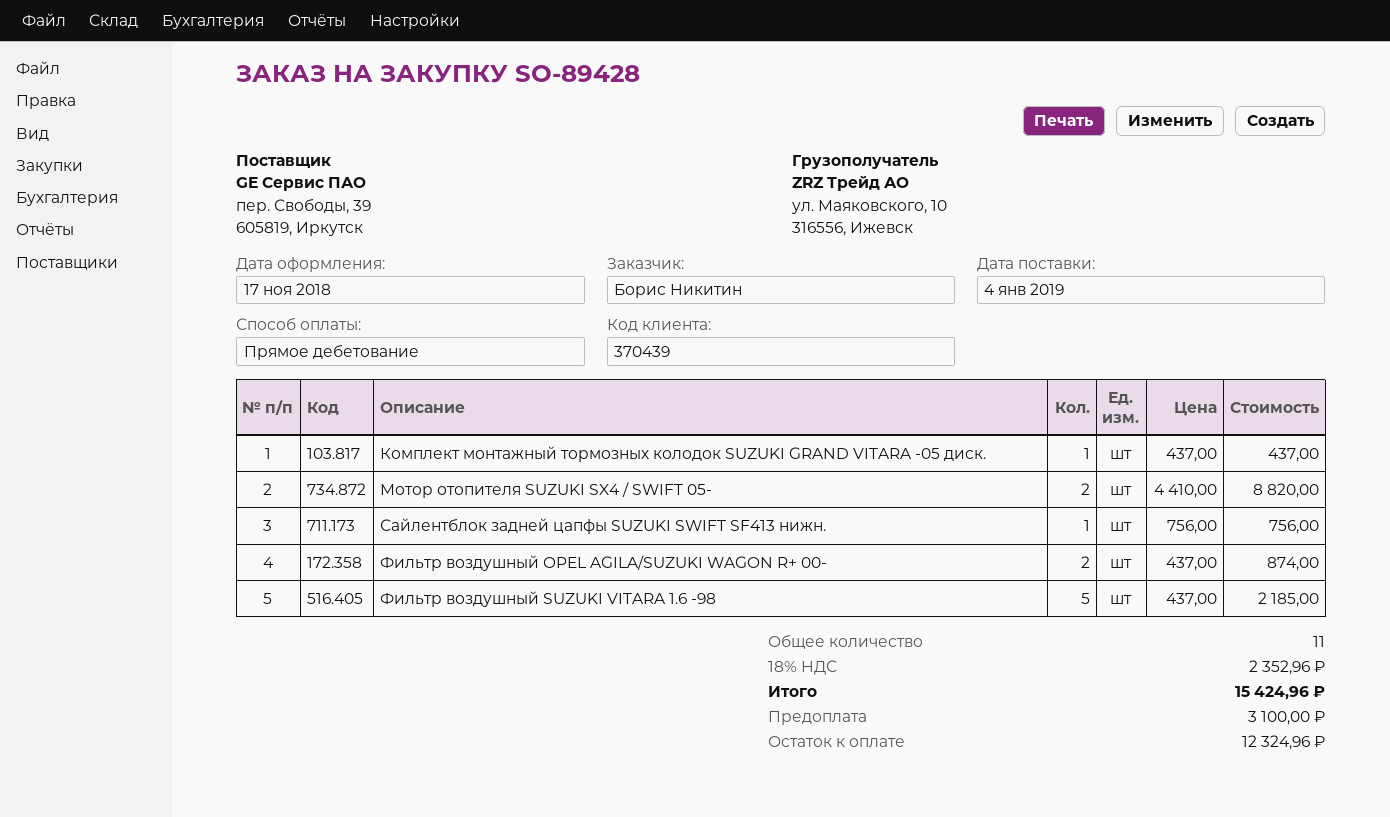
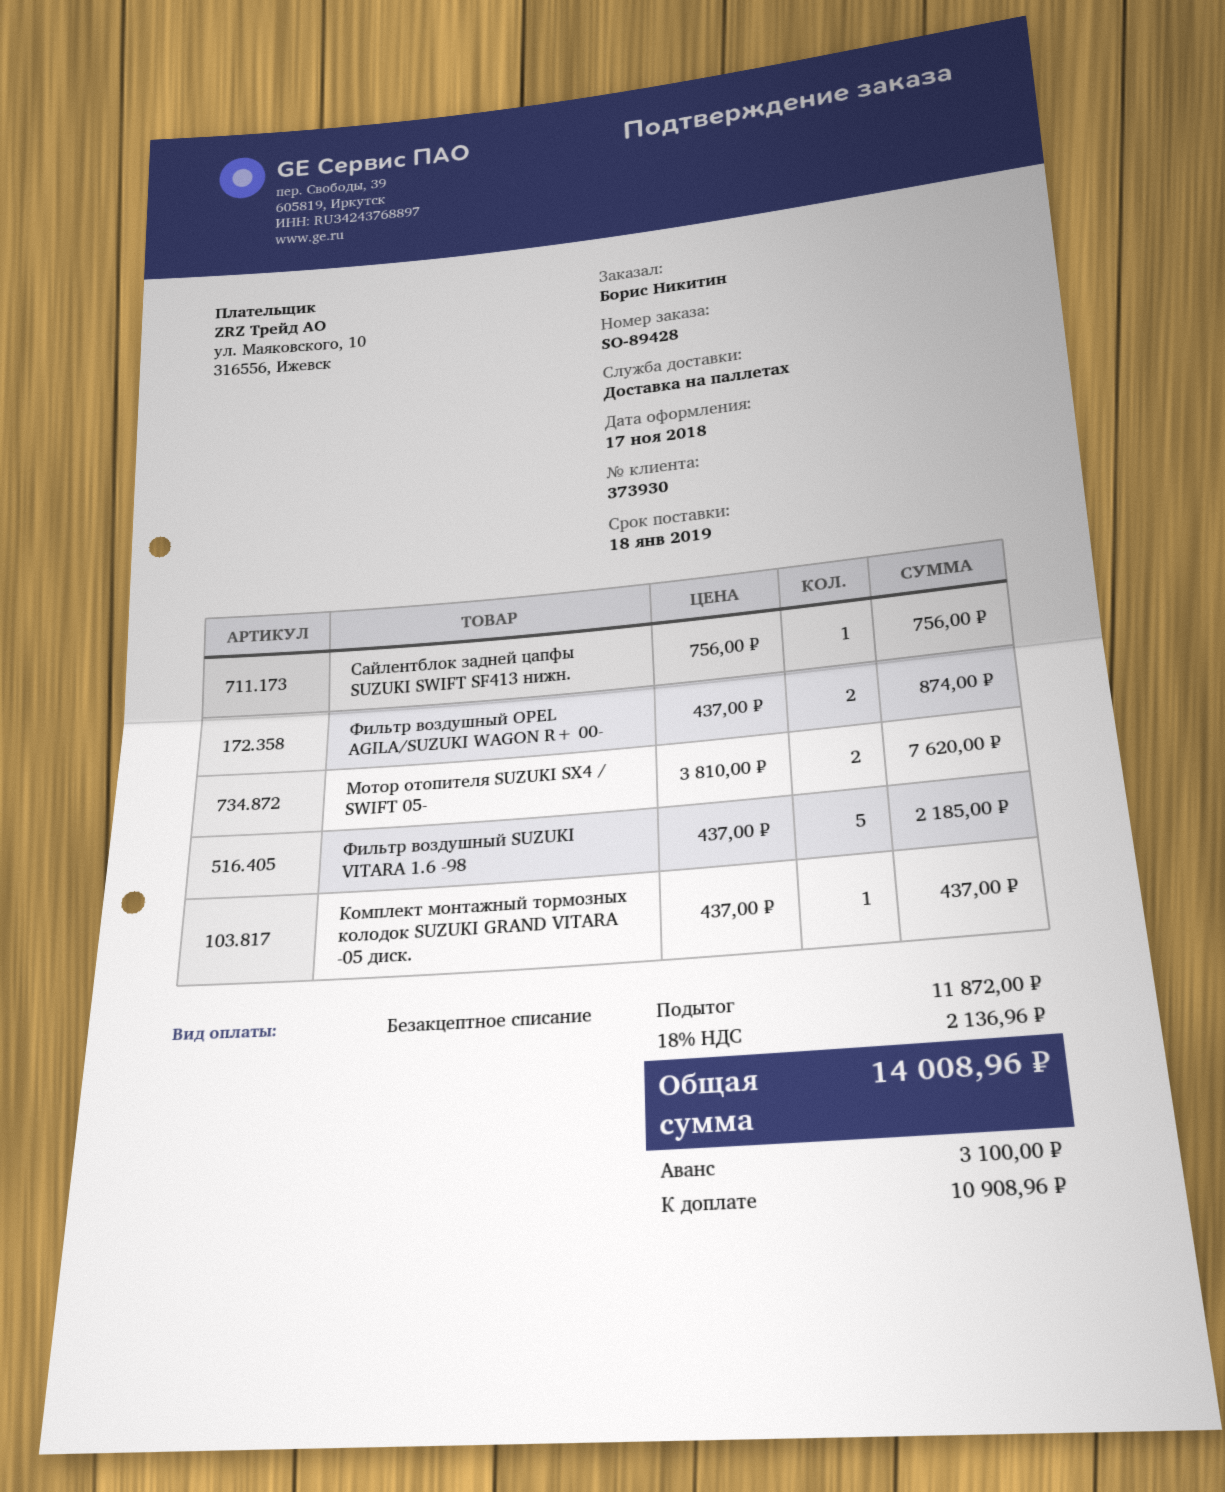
delivery date: 2019-01-04 -> 2019-01-18
customer number: 370439 -> 373930
Мотор отопителя SUZUKI SX4 / SWIFT 05-: 2 x 4410.00 = 8820.00 -> 2 x 3810.00 = 7620.00
tax: 18% = 2352.96 -> 18% = 2136.96
total: 15424.96 -> 14008.96
balance: 12324.96 -> 10908.96

